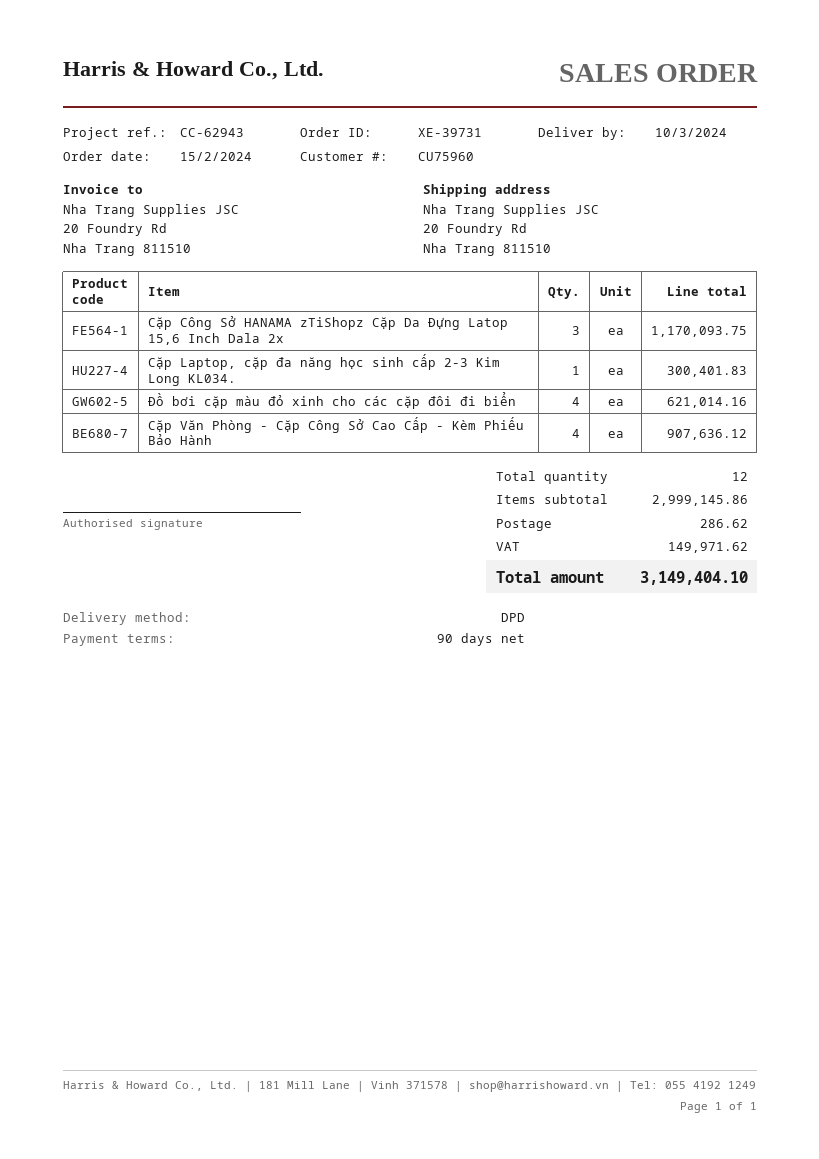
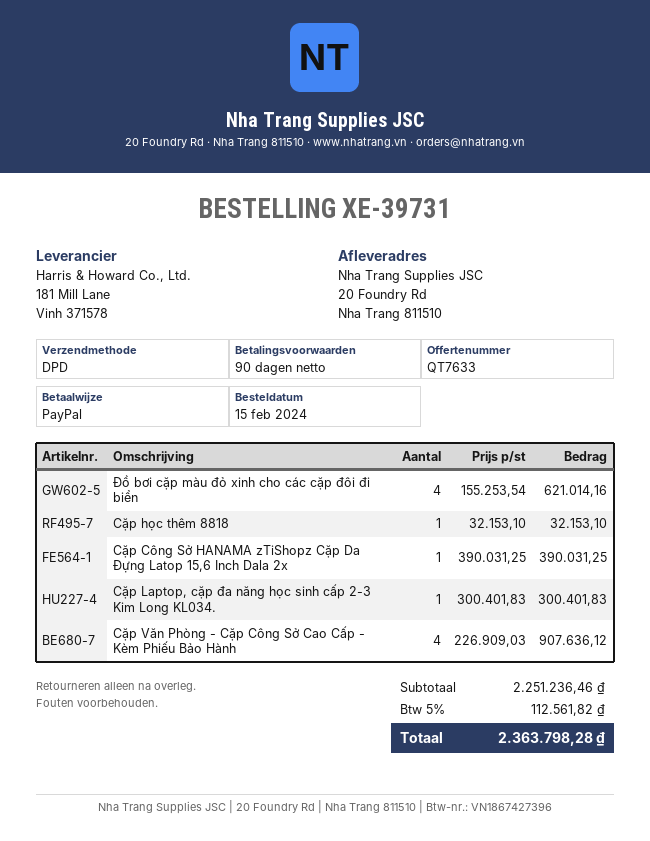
Cặp Công Sở HANAMA zTiShopz Cặp Da Đựng Latop 15,6 Inch Dala 2x: 3 for 1170093.75 -> 1 for 390031.25
Cặp học thêm 8818: none -> 1 for 32153.10
subtotal: 2999145.86 -> 2251236.46
shipping: 286.62 -> none
tax: 149971.62 -> 112561.82
total: 3149404.10 -> 2363798.28

